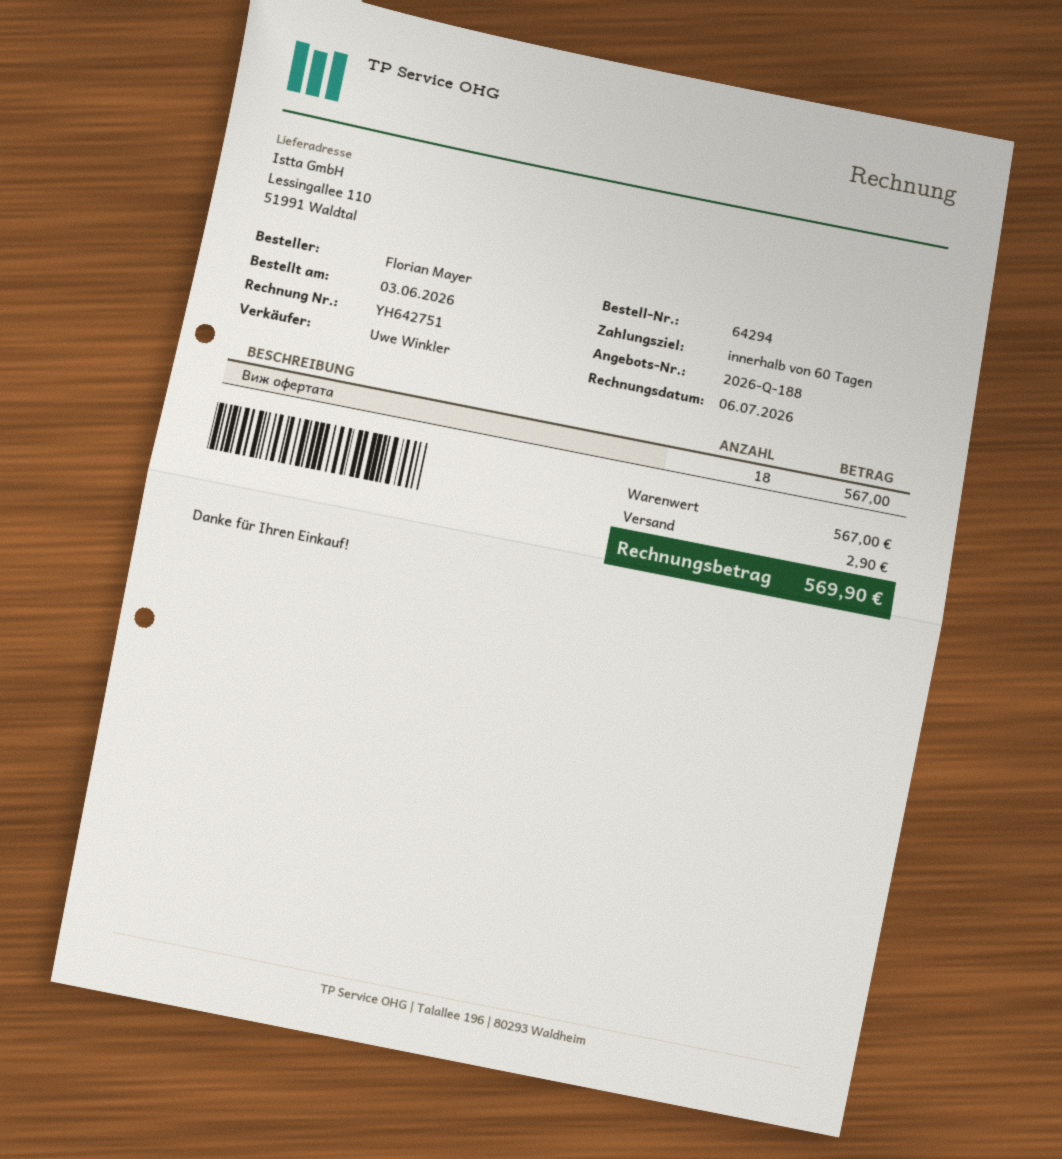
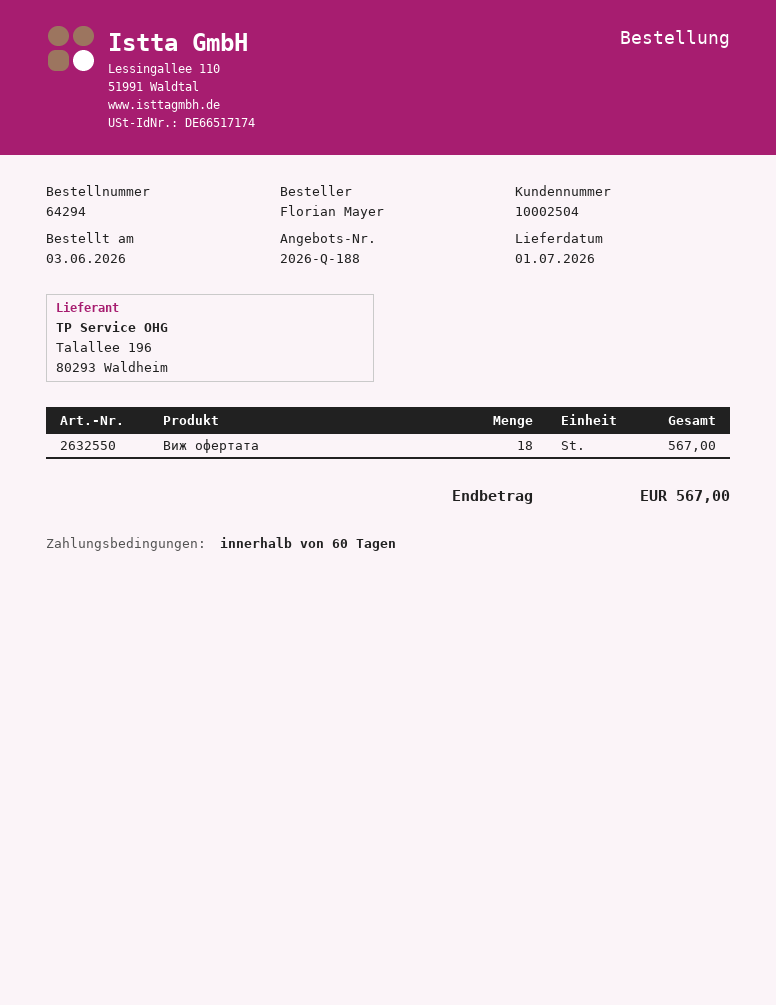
shipping: 2.90 -> none
total: 569.90 -> 567.00

